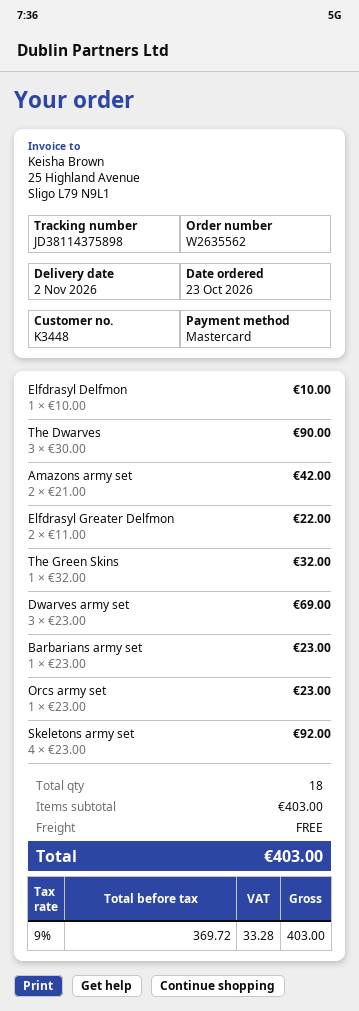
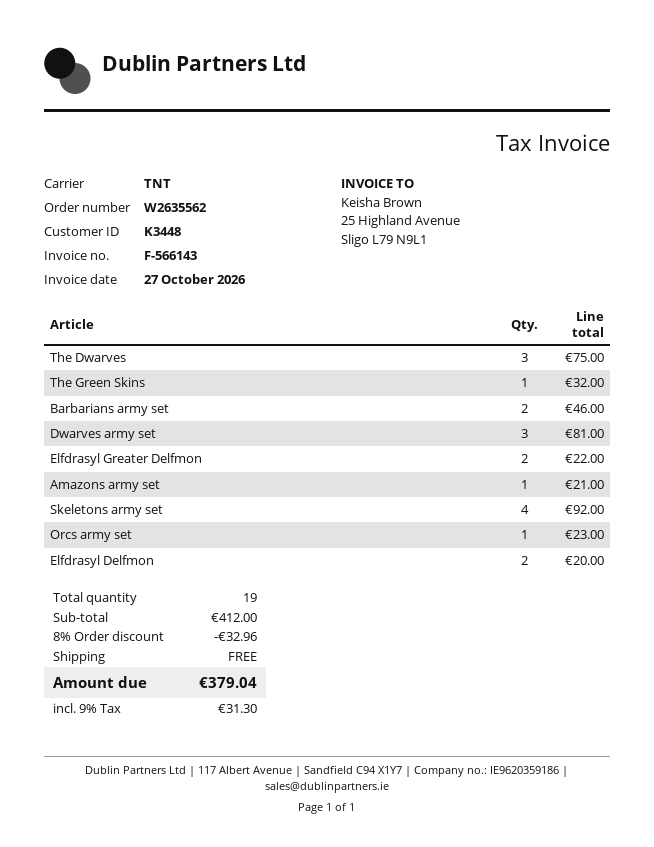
Elfdrasyl Delfmon: 1 for 10.00 -> 2 for 20.00
The Dwarves: 3 for 90.00 -> 3 for 75.00
Amazons army set: 2 for 42.00 -> 1 for 21.00
Dwarves army set: 3 for 69.00 -> 3 for 81.00
Barbarians army set: 1 for 23.00 -> 2 for 46.00
total quantity: 18 -> 19
subtotal: 403.00 -> 412.00
discount: none -> 8% = 32.96
tax: 9% = 33.28 -> 9% = 31.30
total: 403.00 -> 379.04

